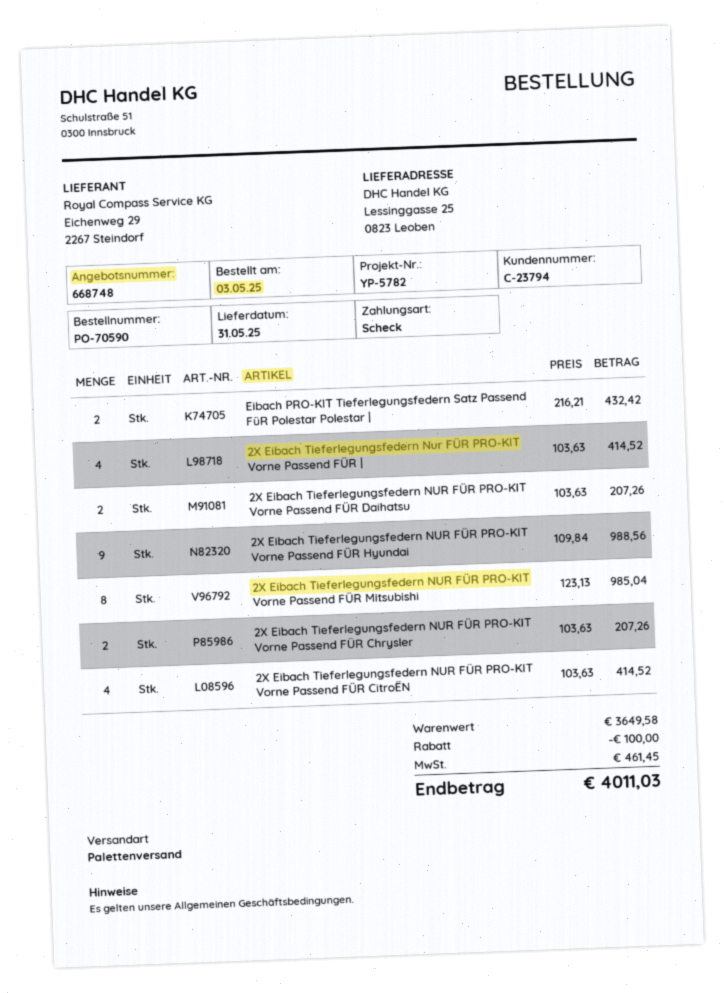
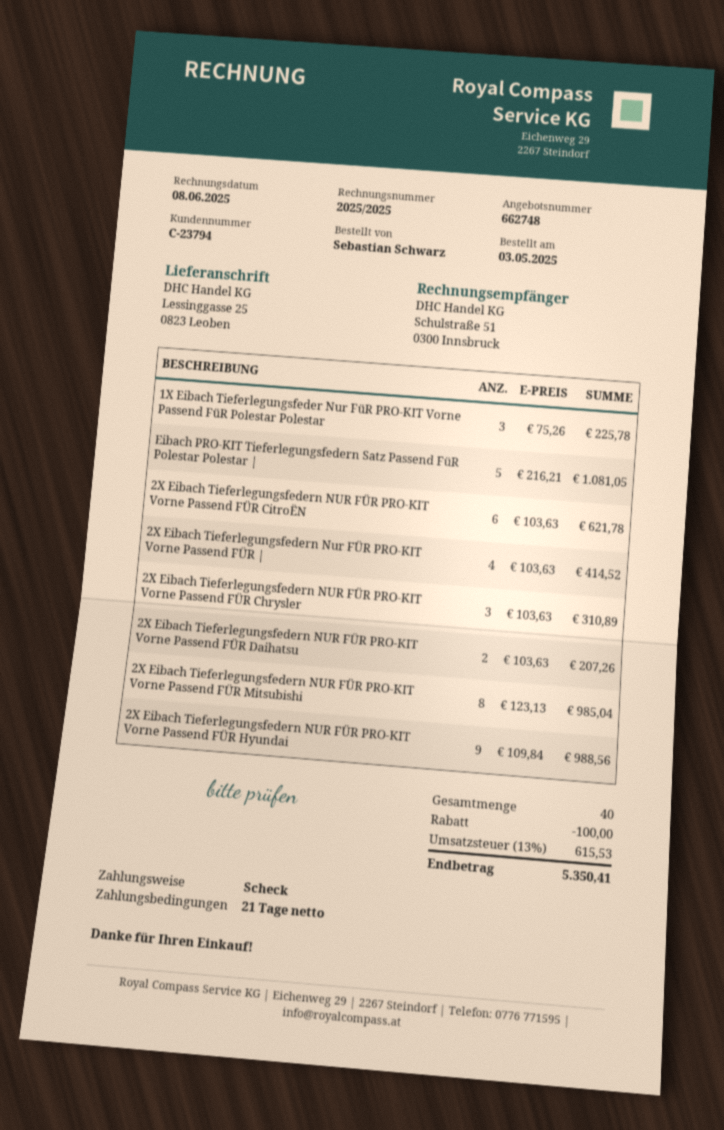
quote number: 668748 -> 662748
Eibach PRO-KIT Tieferlegungsfedern Satz Passend FüR Polestar Polestar |: 2 x 216.21 = 432.42 -> 5 x 216.21 = 1081.05
2X Eibach Tieferlegungsfedern NUR FÜR PRO-KIT Vorne Passend FÜR Chrysler: 2 x 103.63 = 207.26 -> 3 x 103.63 = 310.89
2X Eibach Tieferlegungsfedern NUR FÜR PRO-KIT Vorne Passend FÜR CitroËN: 4 x 103.63 = 414.52 -> 6 x 103.63 = 621.78
1X Eibach Tieferlegungsfeder Nur FüR PRO-KIT Vorne Passend FüR Polestar Polestar: none -> 3 x 75.26 = 225.78
tax: 461.45 -> 615.53
total: 4011.03 -> 5350.41

